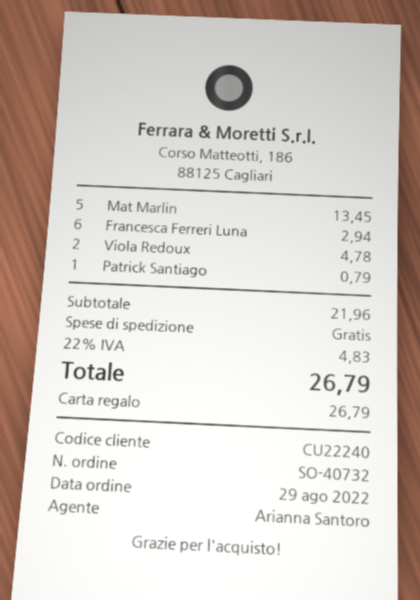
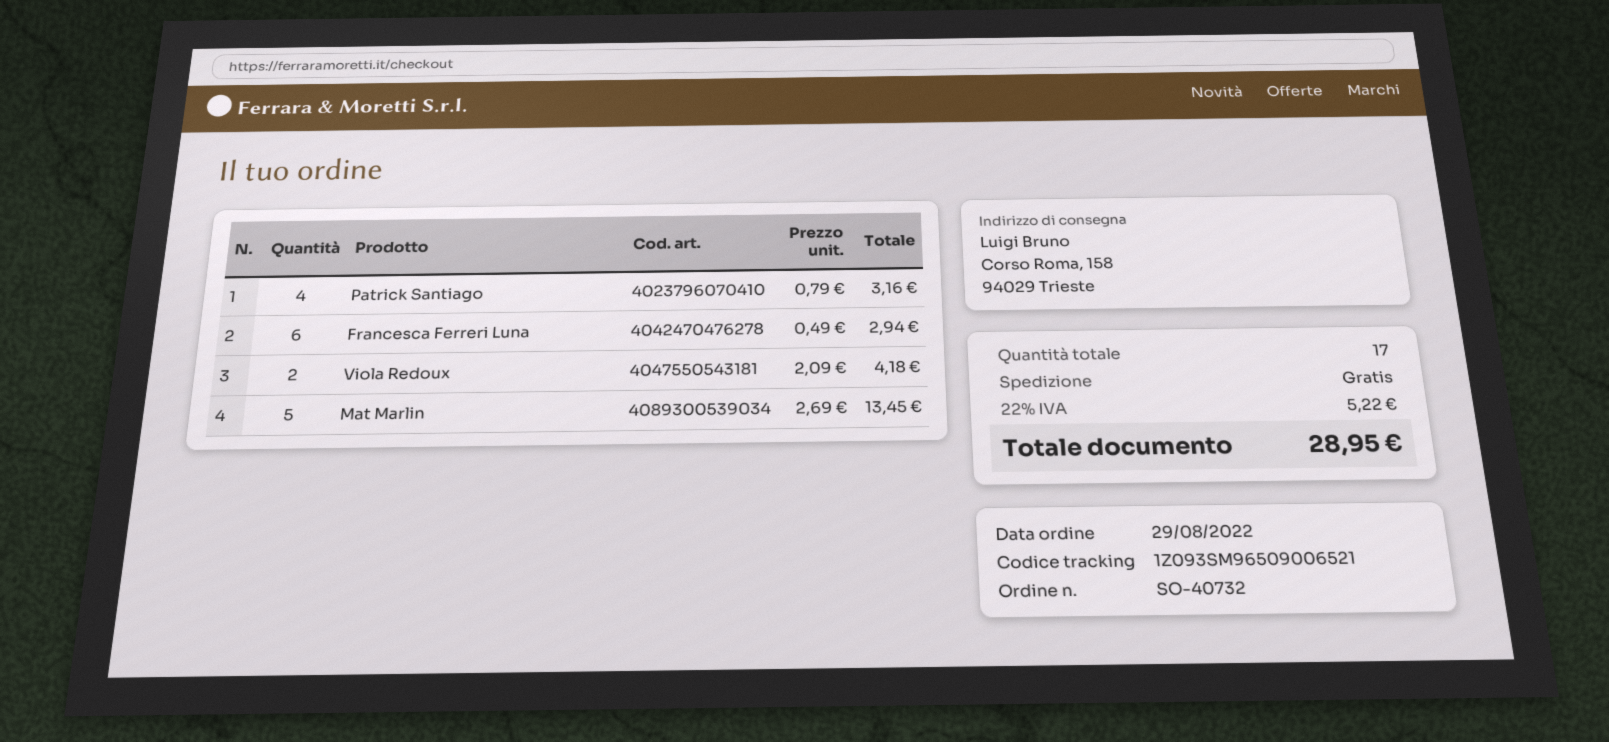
Viola Redoux: 2 for 4.78 -> 2 for 4.18
Patrick Santiago: 1 for 0.79 -> 4 for 3.16
tax: 22% = 4.83 -> 22% = 5.22
total: 26.79 -> 28.95

